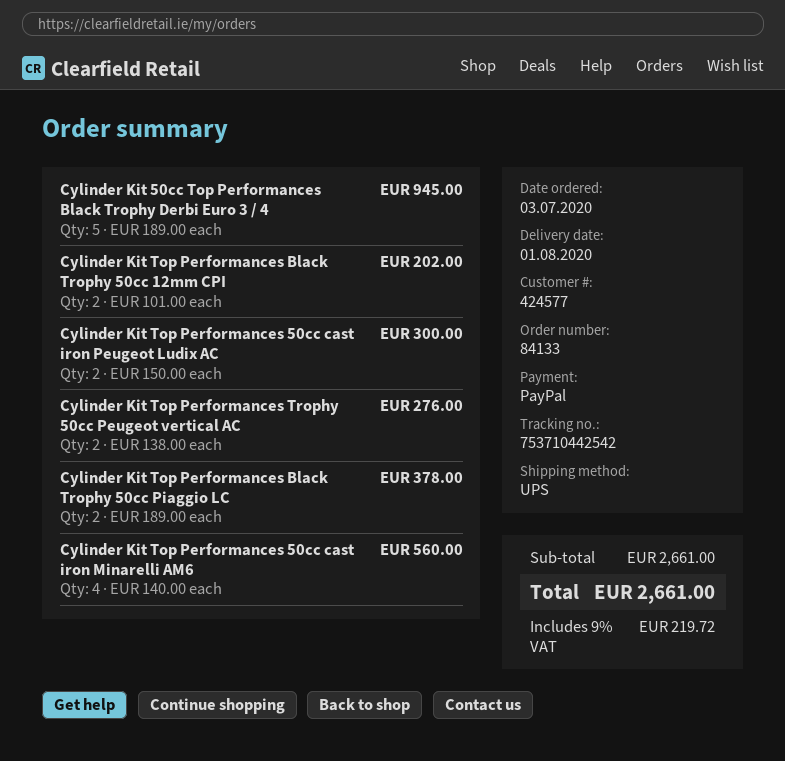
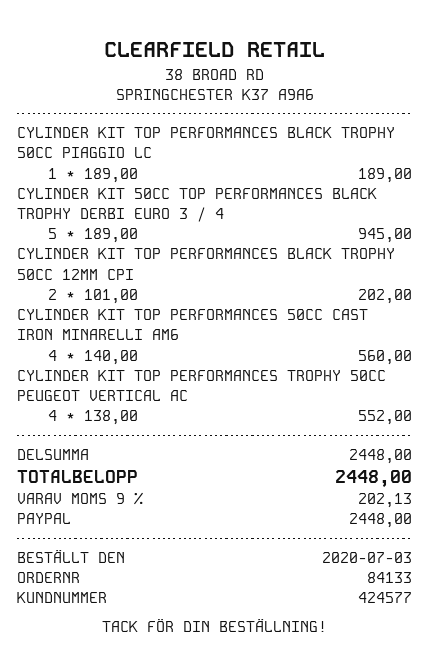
Cylinder Kit Top Performances 50cc cast iron Peugeot Ludix AC: 2 x 150.00 = 300.00 -> none
Cylinder Kit Top Performances Trophy 50cc Peugeot vertical AC: 2 x 138.00 = 276.00 -> 4 x 138.00 = 552.00
Cylinder Kit Top Performances Black Trophy 50cc Piaggio LC: 2 x 189.00 = 378.00 -> 1 x 189.00 = 189.00
subtotal: 2661.00 -> 2448.00
tax: 9% = 219.72 -> 9% = 202.13
total: 2661.00 -> 2448.00

